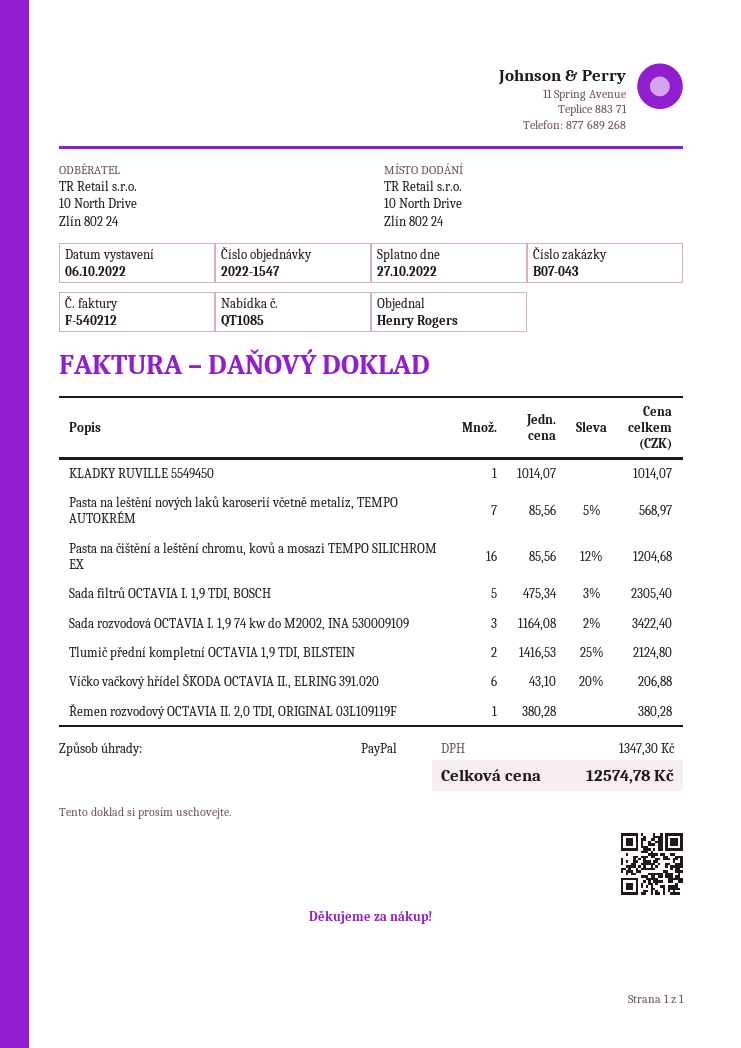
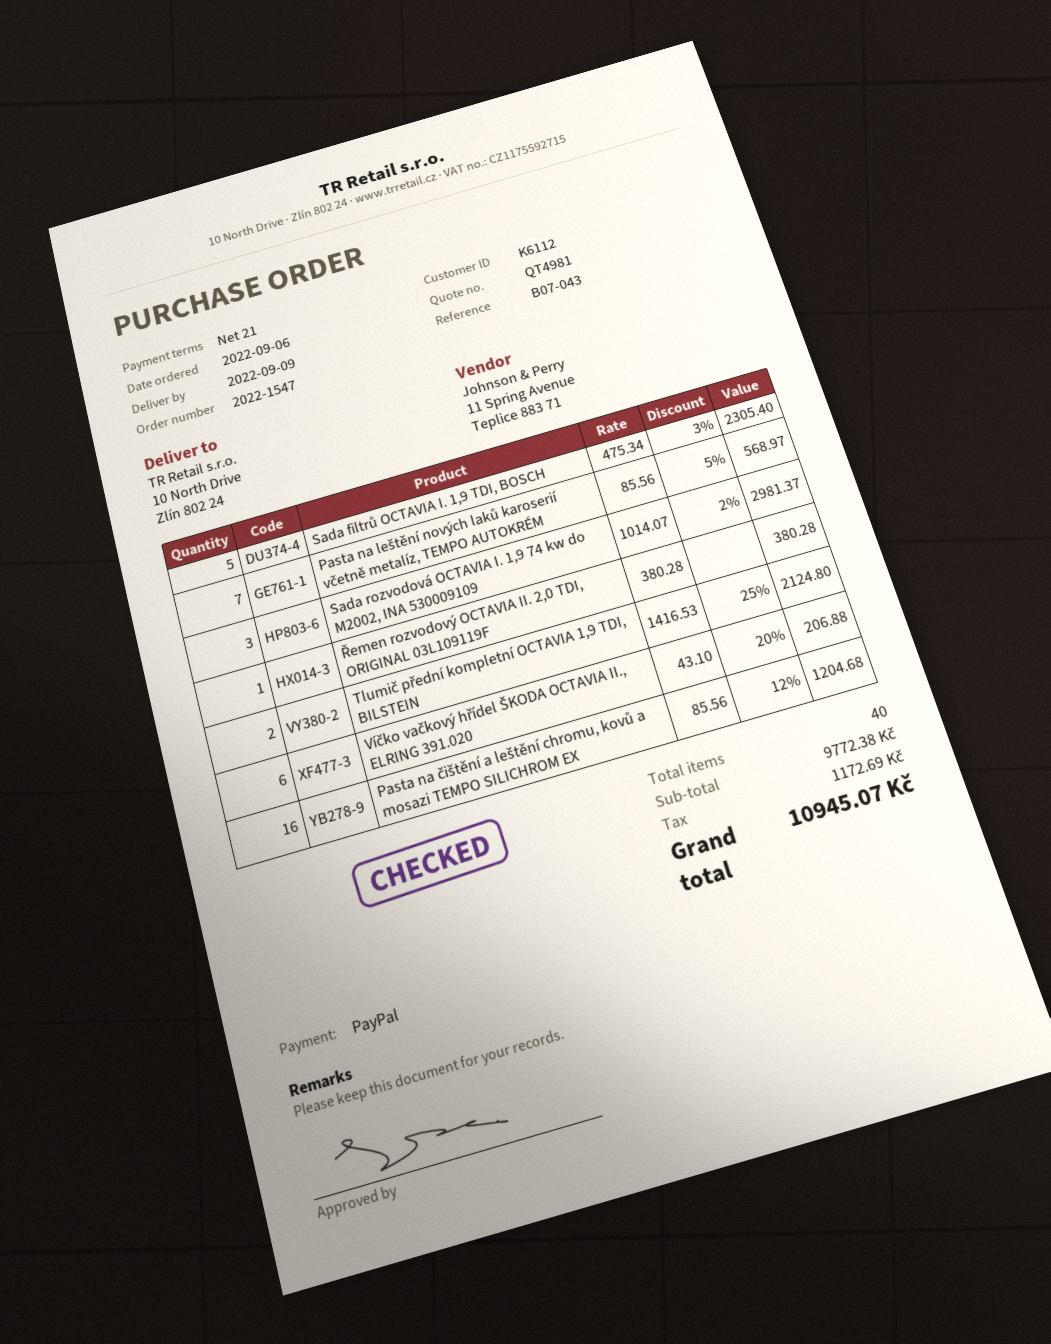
quote number: QT1085 -> QT4981
KLADKY RUVILLE 5549450: 1 x 1014.07 = 1014.07 -> none
Sada rozvodová OCTAVIA I. 1,9 74 kw do M2002, INA 530009109: 3 x 1164.08 - 2% = 3422.40 -> 3 x 1014.07 - 2% = 2981.37
tax: 1347.30 -> 1172.69
total: 12574.78 -> 10945.07

